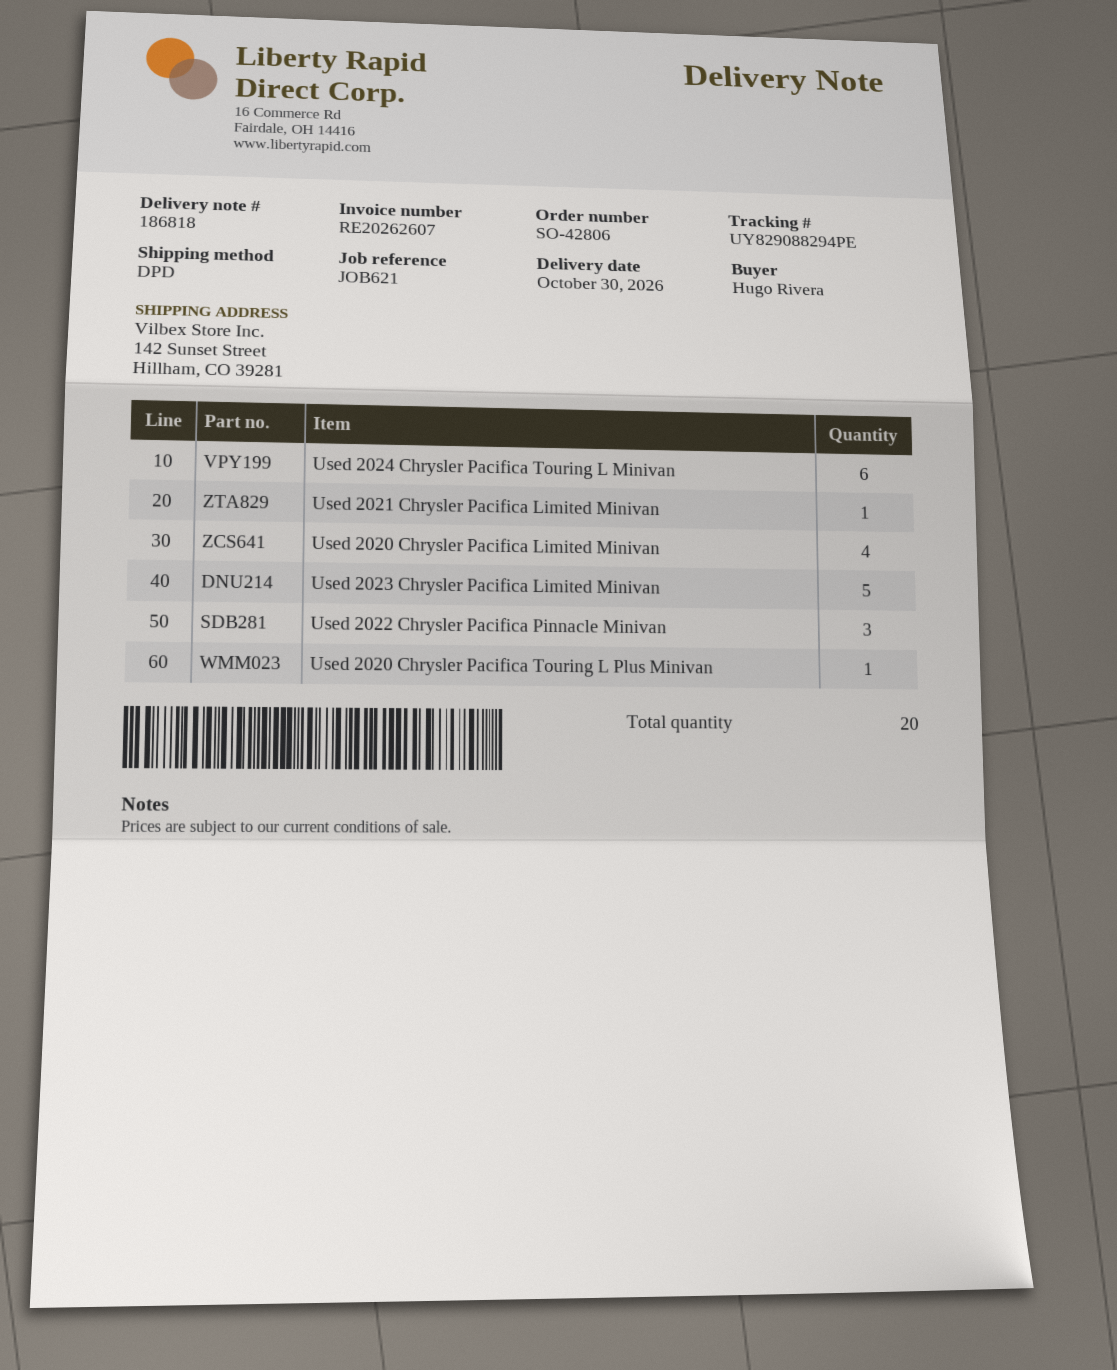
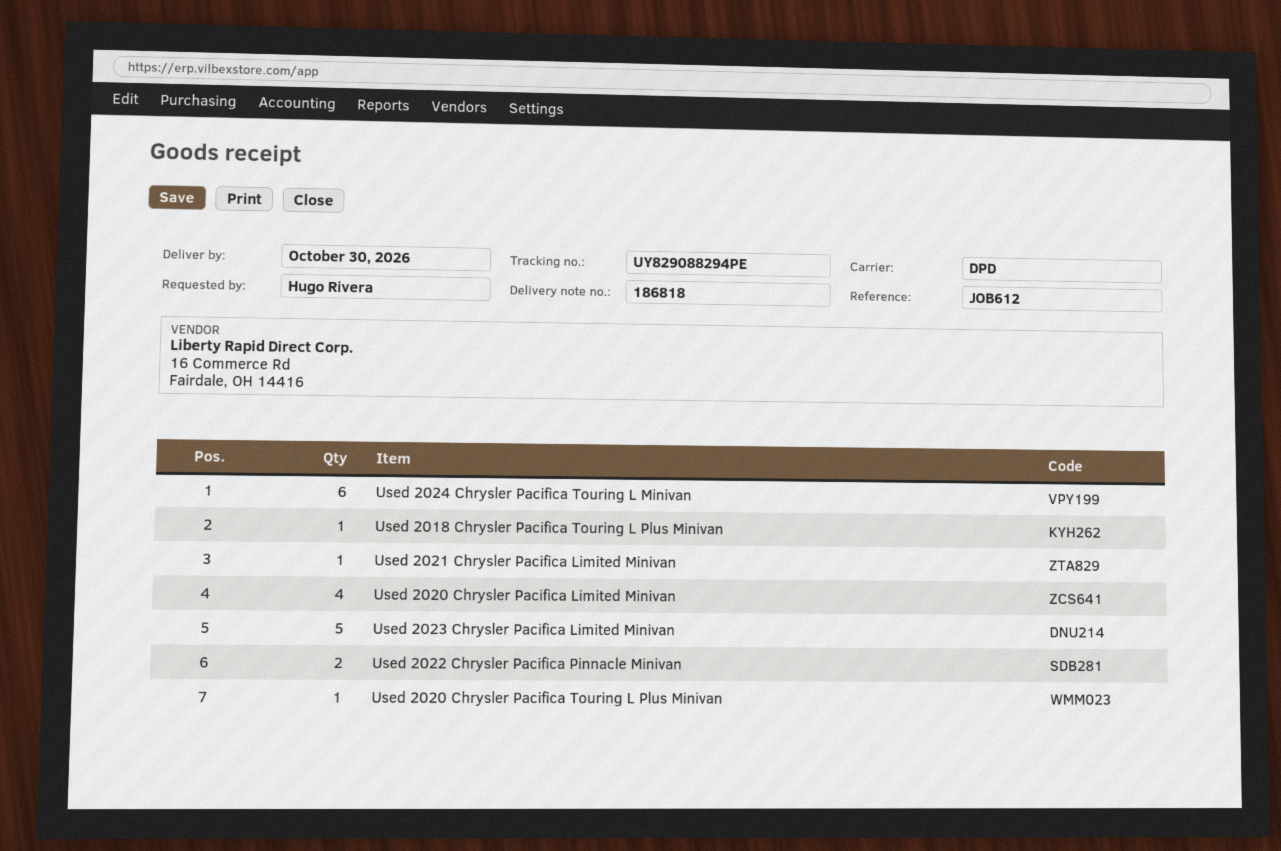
reference: JOB621 -> JOB612
Used 2022 Chrysler Pacifica Pinnacle Minivan: 3 -> 2
Used 2018 Chrysler Pacifica Touring L Plus Minivan: none -> 1

